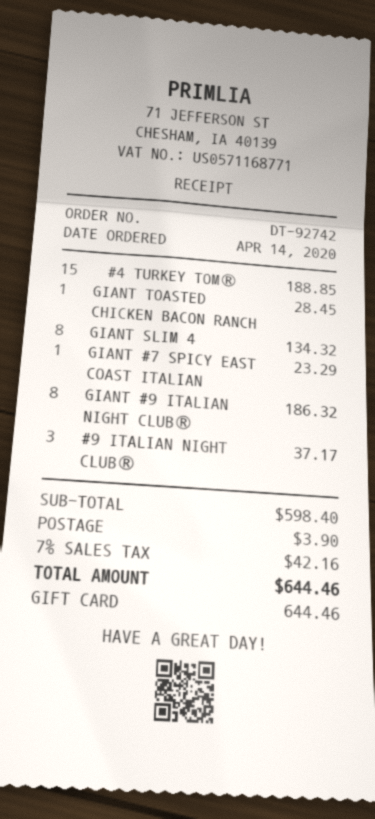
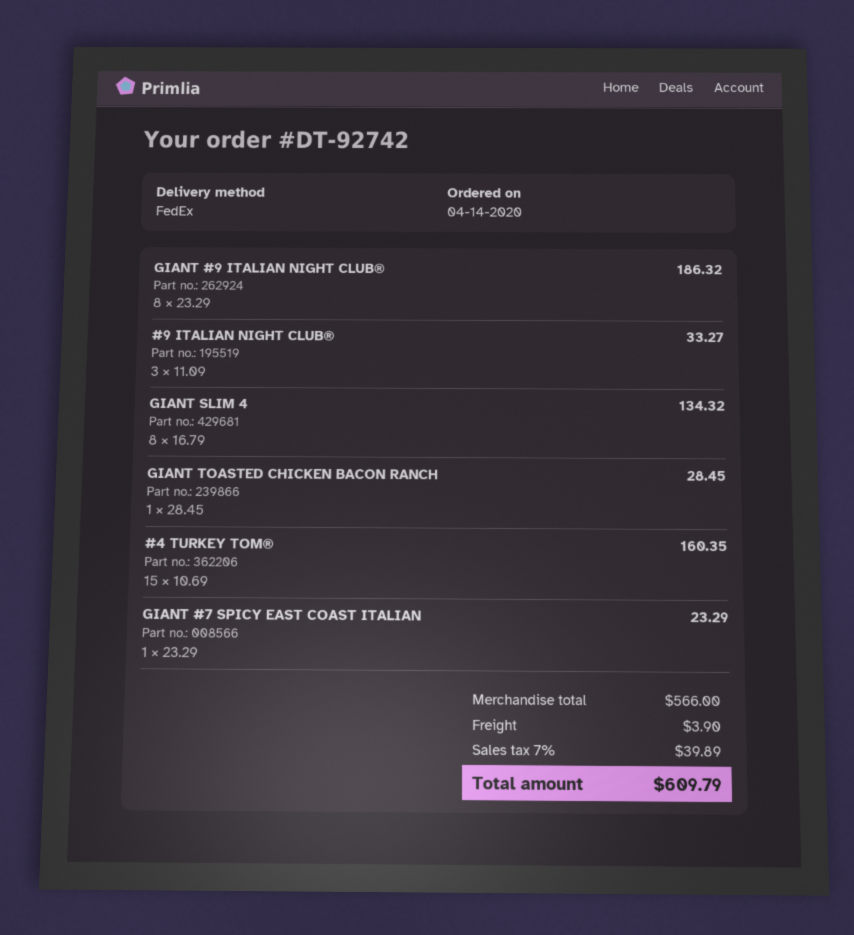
#4 TURKEY TOM®: 15 for 188.85 -> 15 for 160.35
#9 ITALIAN NIGHT CLUB®: 3 for 37.17 -> 3 for 33.27
subtotal: 598.40 -> 566.00
tax: 7% = 42.16 -> 7% = 39.89
total: 644.46 -> 609.79

